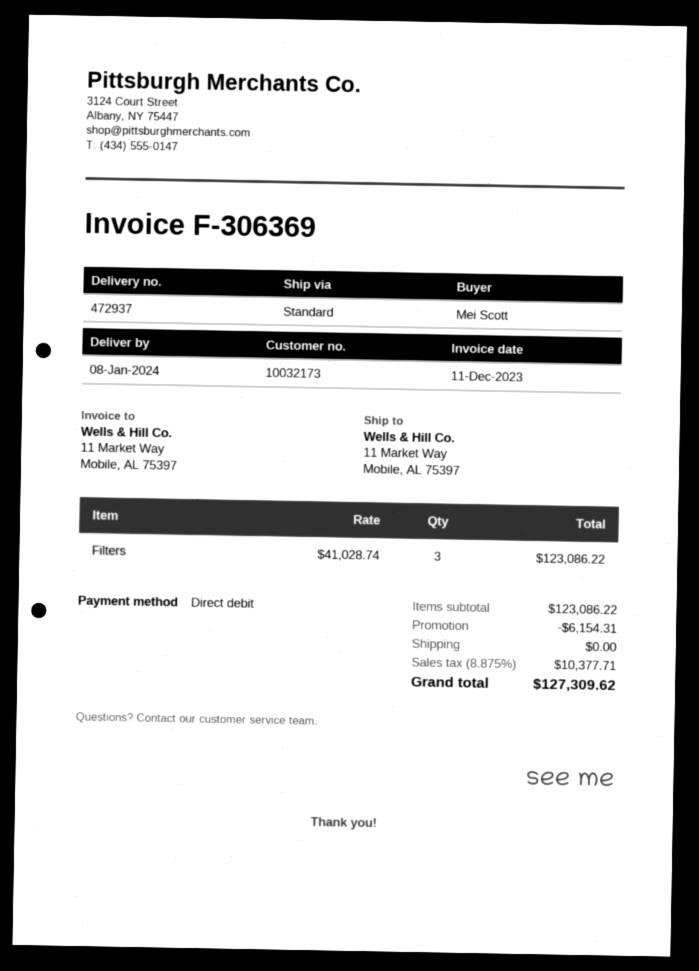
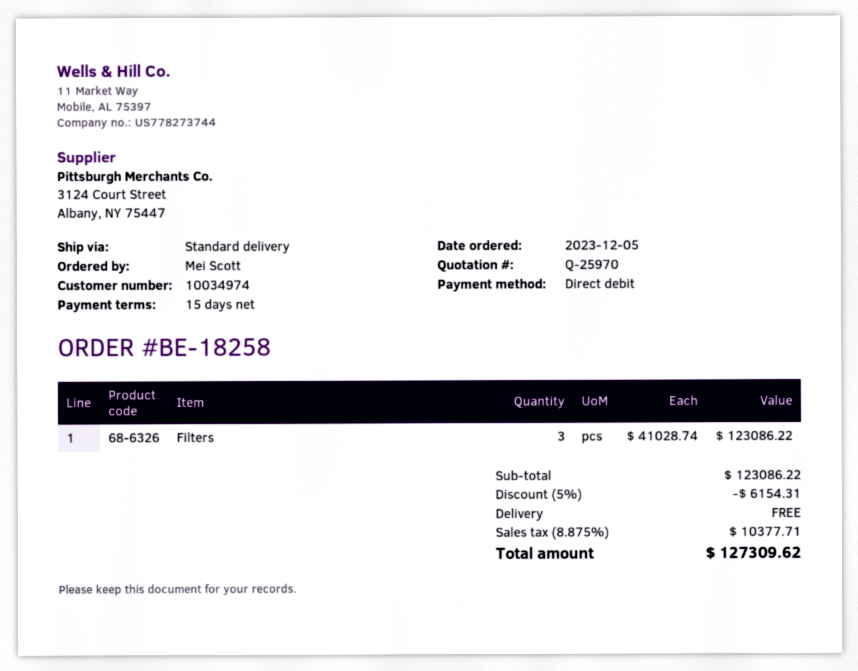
customer number: 10032173 -> 10034974

